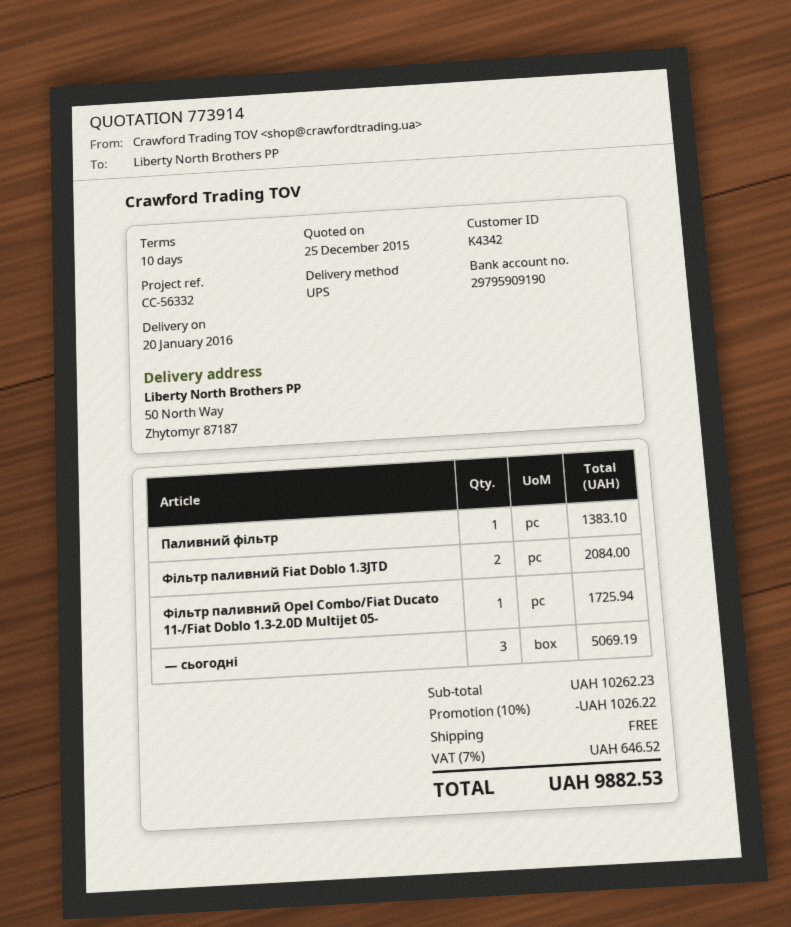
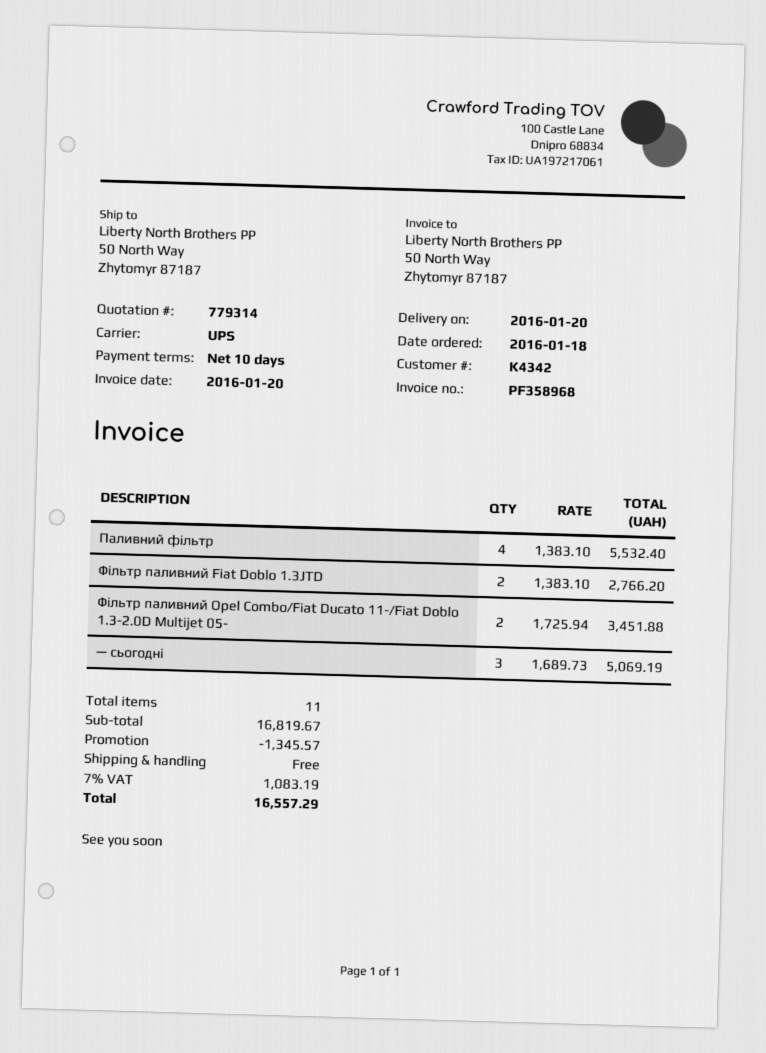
quote number: 773914 -> 779314
Паливний фільтр: 1 for 1383.10 -> 4 for 5532.40
Фільтр паливний Fiat Doblo 1.3JTD: 2 for 2084.00 -> 2 for 2766.20
Фільтр паливний Opel Combo/Fiat Ducato 11-/Fiat Doblo 1.3-2.0D Multijet 05-: 1 for 1725.94 -> 2 for 3451.88
subtotal: 10262.23 -> 16819.67
discount: 1026.22 -> 1345.57
tax: 7% = 646.52 -> 7% = 1083.19
total: 9882.53 -> 16557.29

